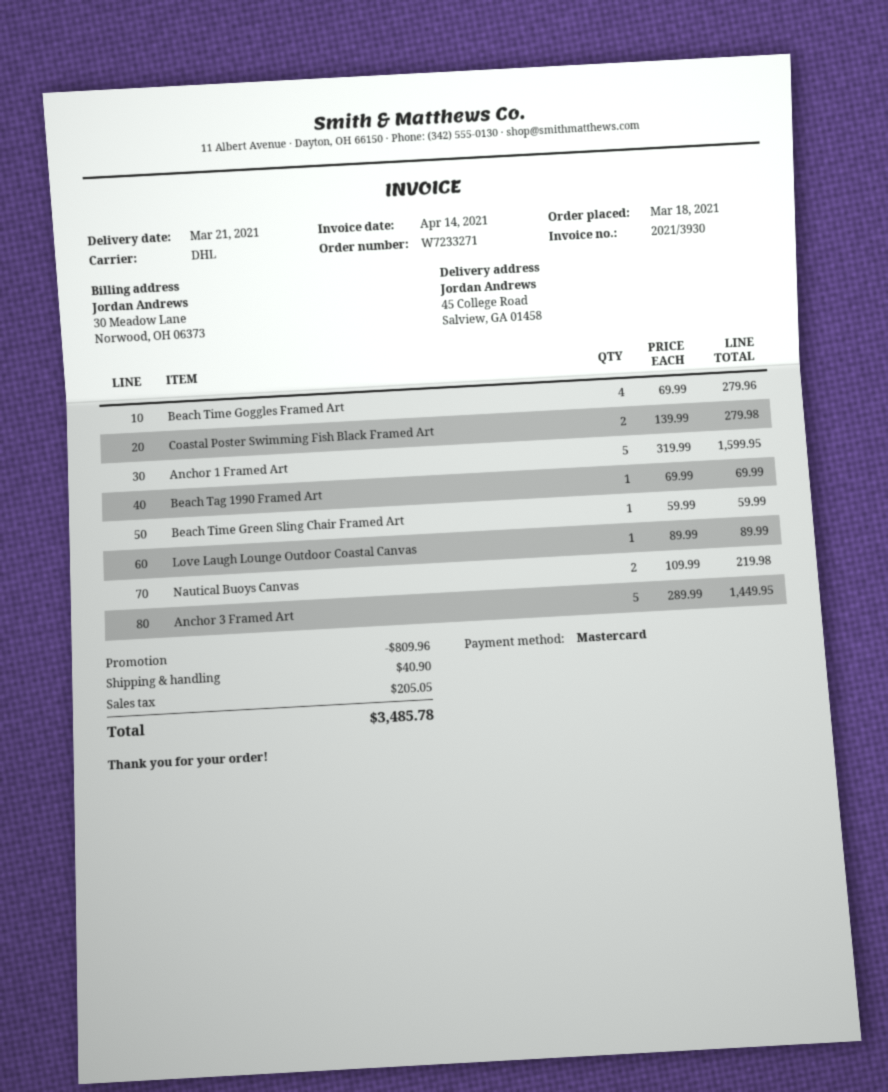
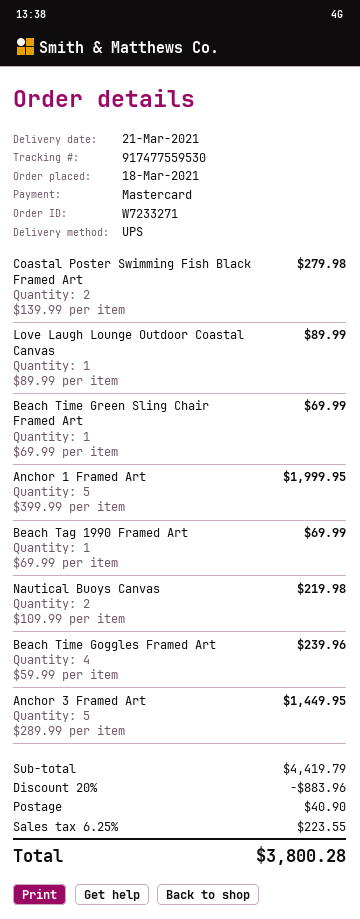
shipping method: DHL -> UPS
Beach Time Goggles Framed Art: 4 x 69.99 = 279.96 -> 4 x 59.99 = 239.96
Anchor 1 Framed Art: 5 x 319.99 = 1599.95 -> 5 x 399.99 = 1999.95
Beach Time Green Sling Chair Framed Art: 1 x 59.99 = 59.99 -> 1 x 69.99 = 69.99
discount: 809.96 -> 883.96
tax: 205.05 -> 223.55
total: 3485.78 -> 3800.28

